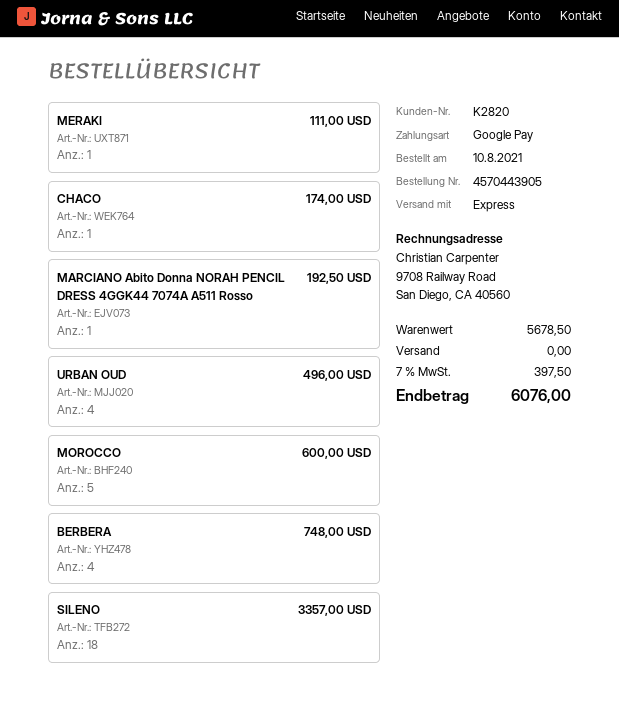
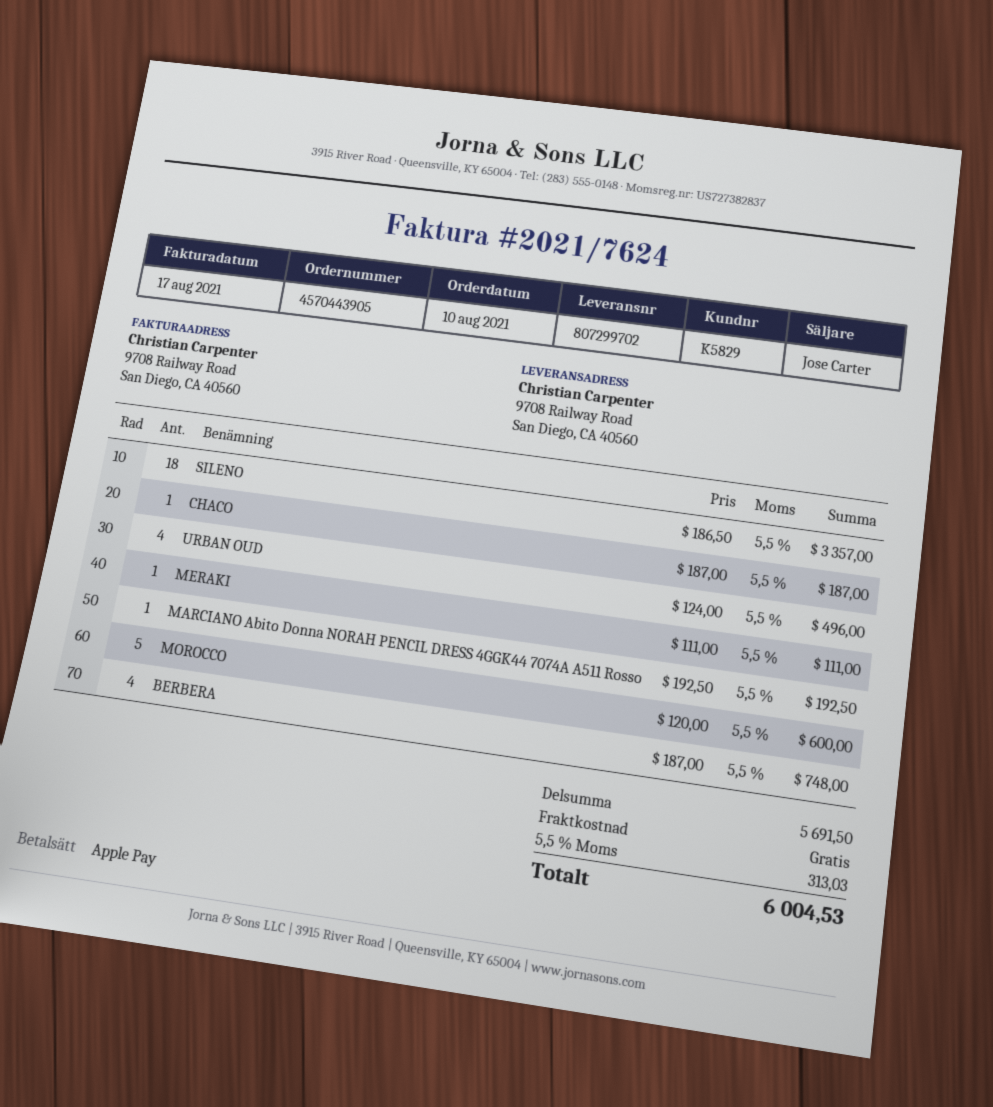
customer number: K2820 -> K5829
payment method: Google Pay -> Apple Pay
CHACO: 1 for 174.00 -> 1 for 187.00
subtotal: 5678.50 -> 5691.50
tax: 7% = 397.50 -> 5.5% = 313.03
total: 6076.00 -> 6004.53

